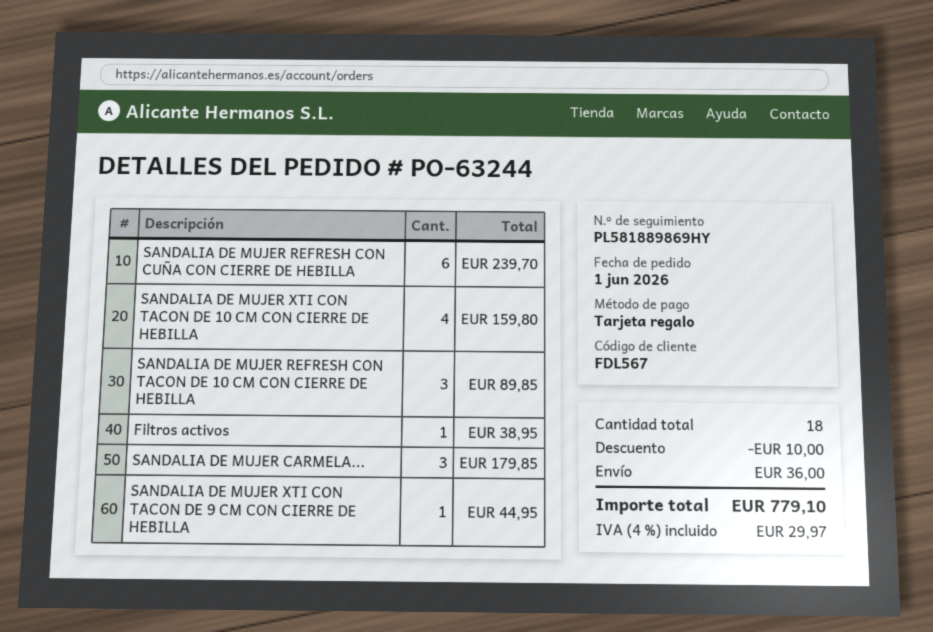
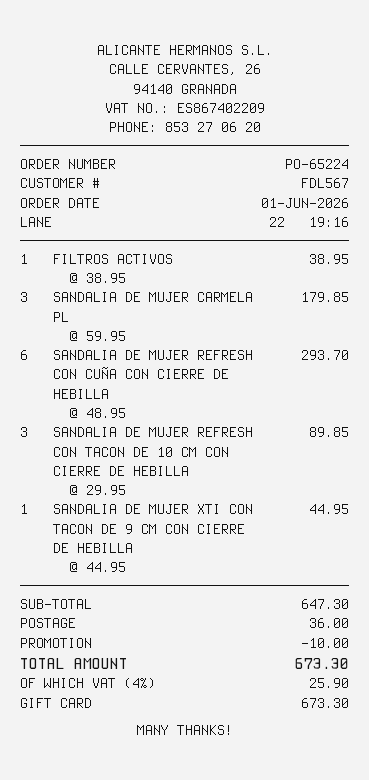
order number: PO-63244 -> PO-65224
SANDALIA DE MUJER REFRESH CON CUÑA CON CIERRE DE HEBILLA: 6 for 239.70 -> 6 for 293.70
SANDALIA DE MUJER XTI CON TACON DE 10 CM CON CIERRE DE HEBILLA: 4 for 159.80 -> none
tax: 4% = 29.97 -> 4% = 25.90
total: 779.10 -> 673.30

